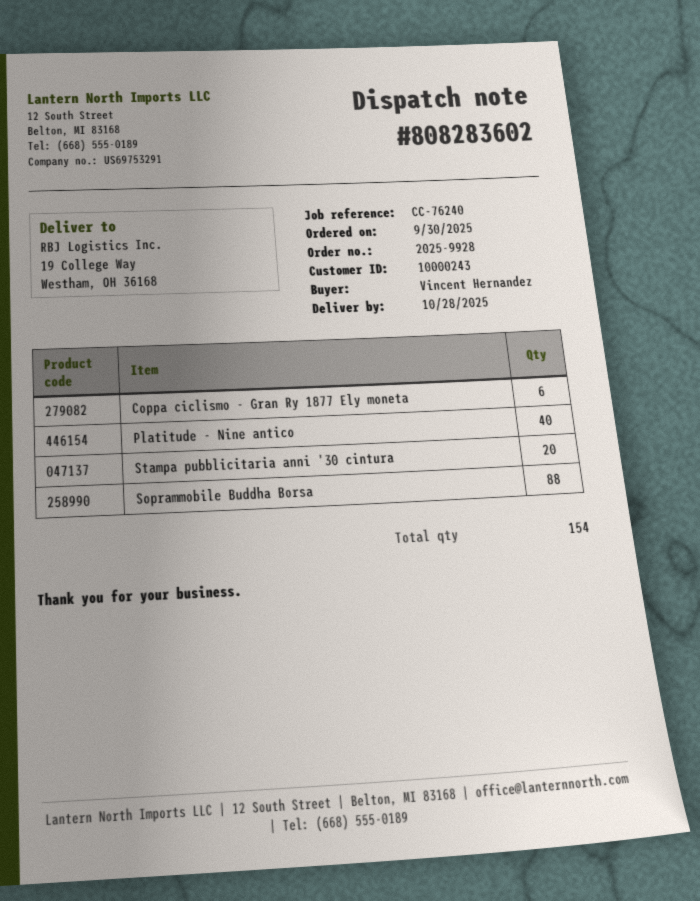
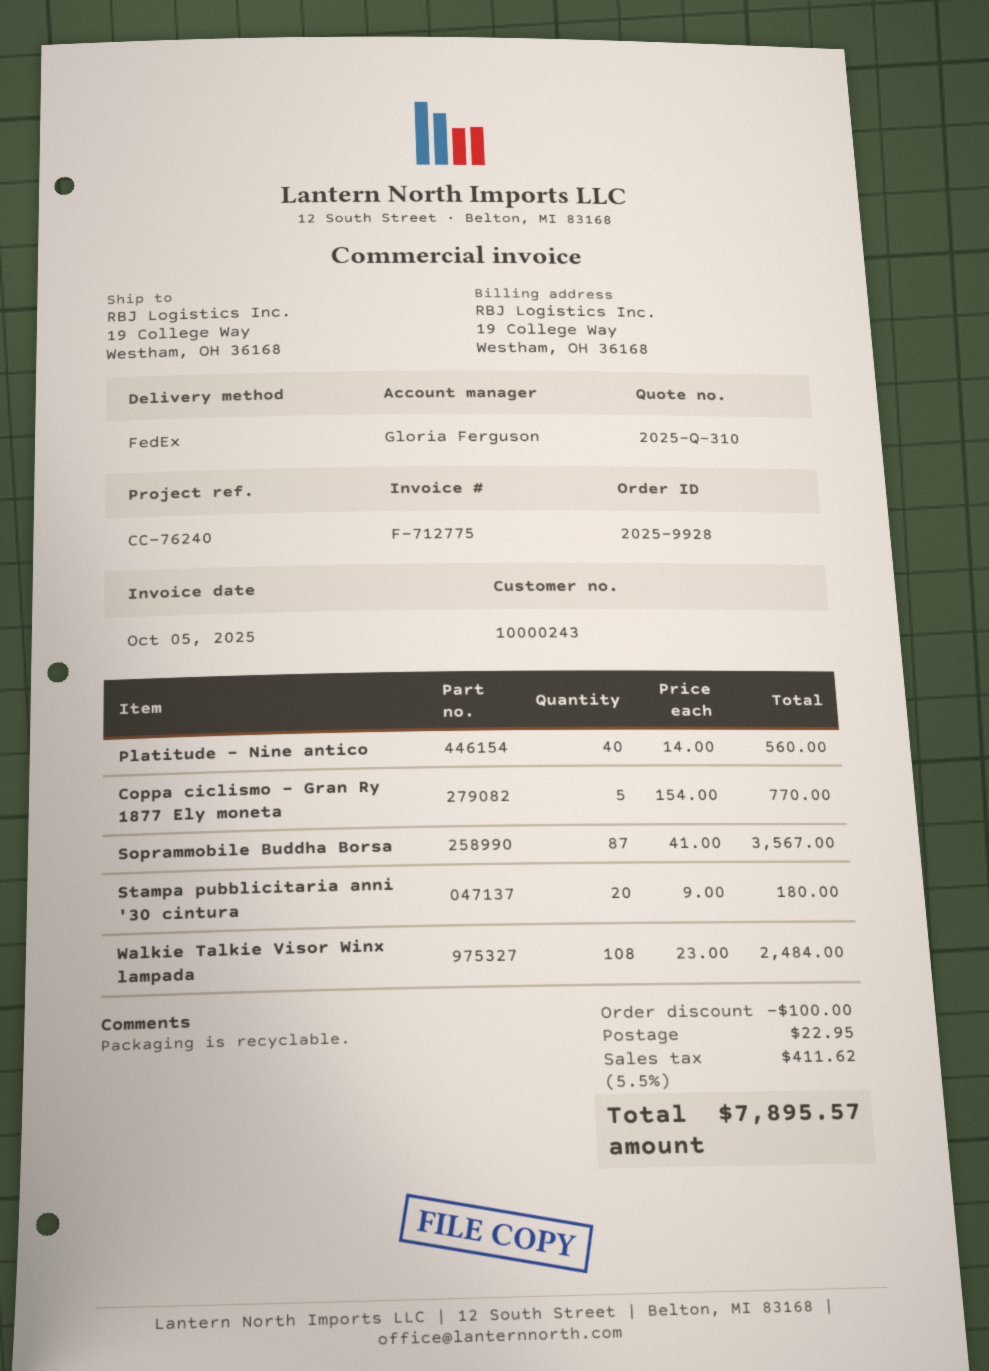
Coppa ciclismo - Gran Ry 1877 Ely moneta: 6 -> 5
Soprammobile Buddha Borsa: 88 -> 87
Walkie Talkie Visor Winx lampada: none -> 108

